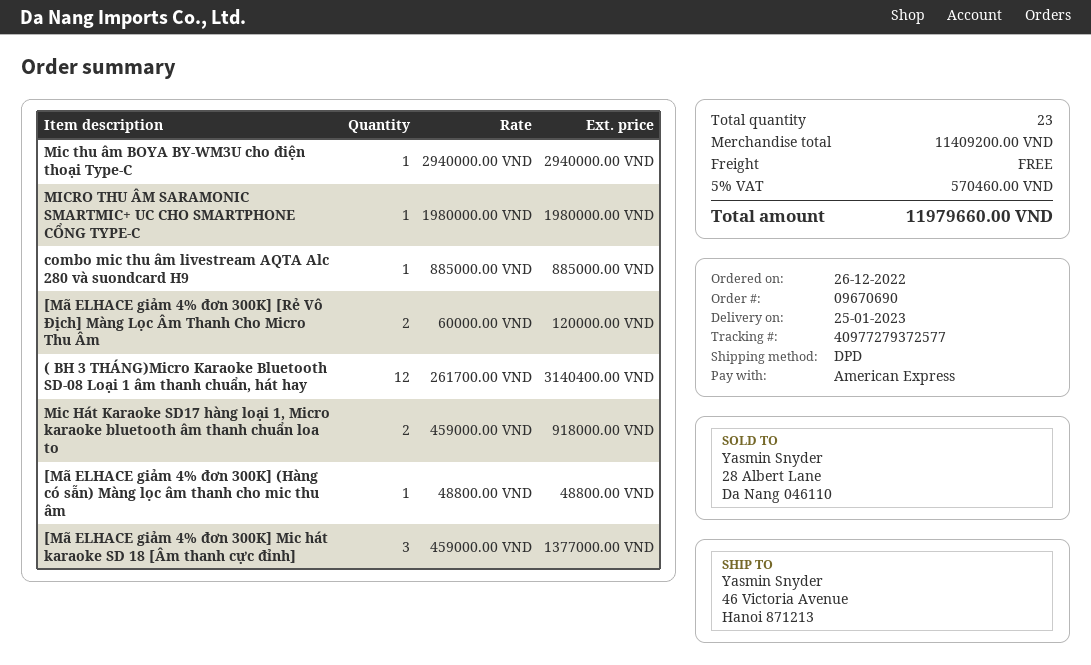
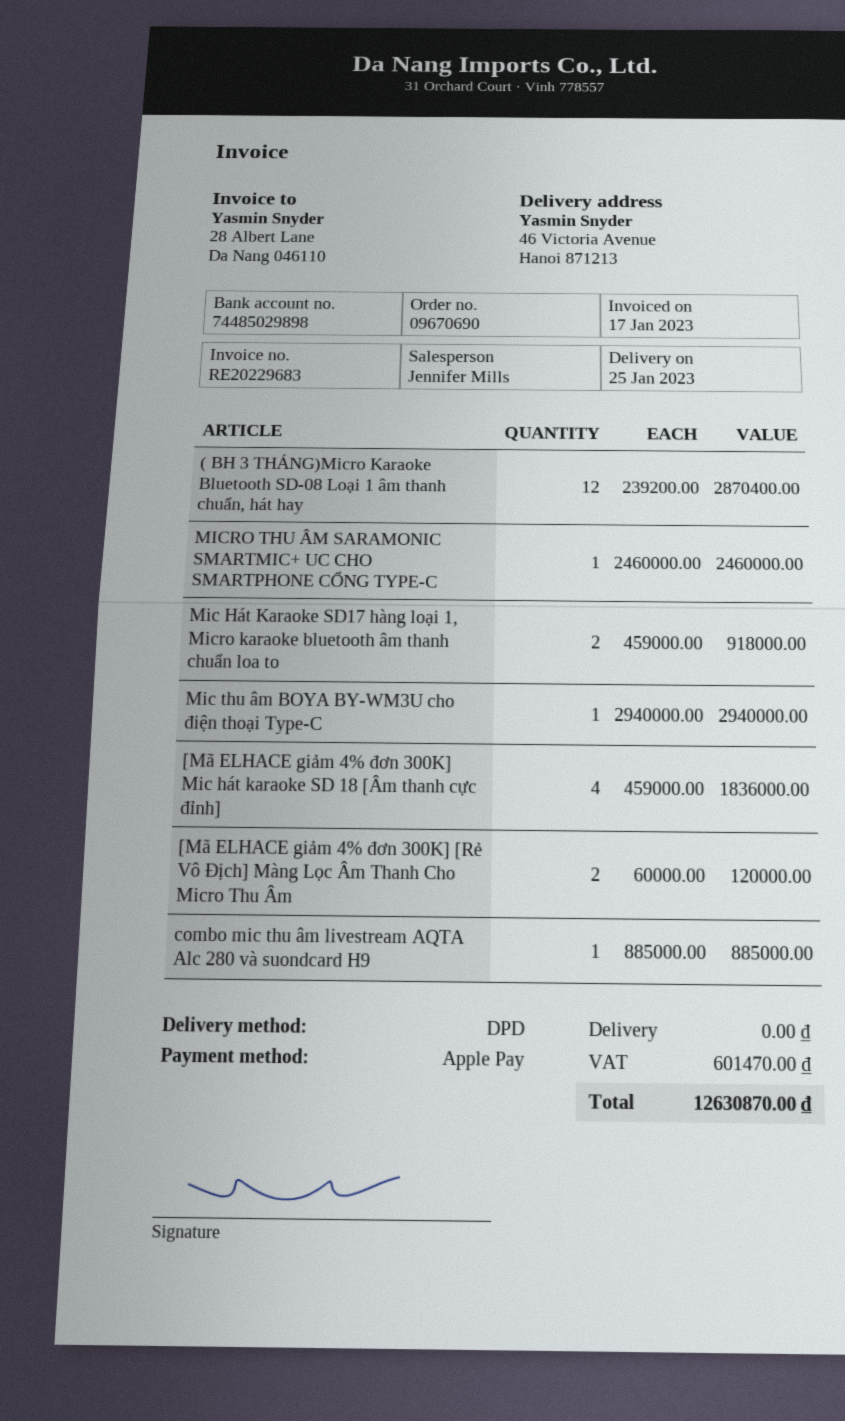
payment method: American Express -> Apple Pay
MICRO THU ÂM SARAMONIC SMARTMIC+ UC CHO SMARTPHONE CỔNG TYPE-C: 1 x 1980000.00 = 1980000.00 -> 1 x 2460000.00 = 2460000.00
( BH 3 THÁNG)Micro Karaoke Bluetooth SD-08 Loại 1 âm thanh chuẩn, hát hay: 12 x 261700.00 = 3140400.00 -> 12 x 239200.00 = 2870400.00
[Mã ELHACE giảm 4% đơn 300K] (Hàng có sẵn) Màng lọc âm thanh cho mic thu âm: 1 x 48800.00 = 48800.00 -> none
[Mã ELHACE giảm 4% đơn 300K] Mic hát karaoke SD 18 [Âm thanh cực đỉnh]: 3 x 459000.00 = 1377000.00 -> 4 x 459000.00 = 1836000.00
tax: 570460.00 -> 601470.00
total: 11979660.00 -> 12630870.00

